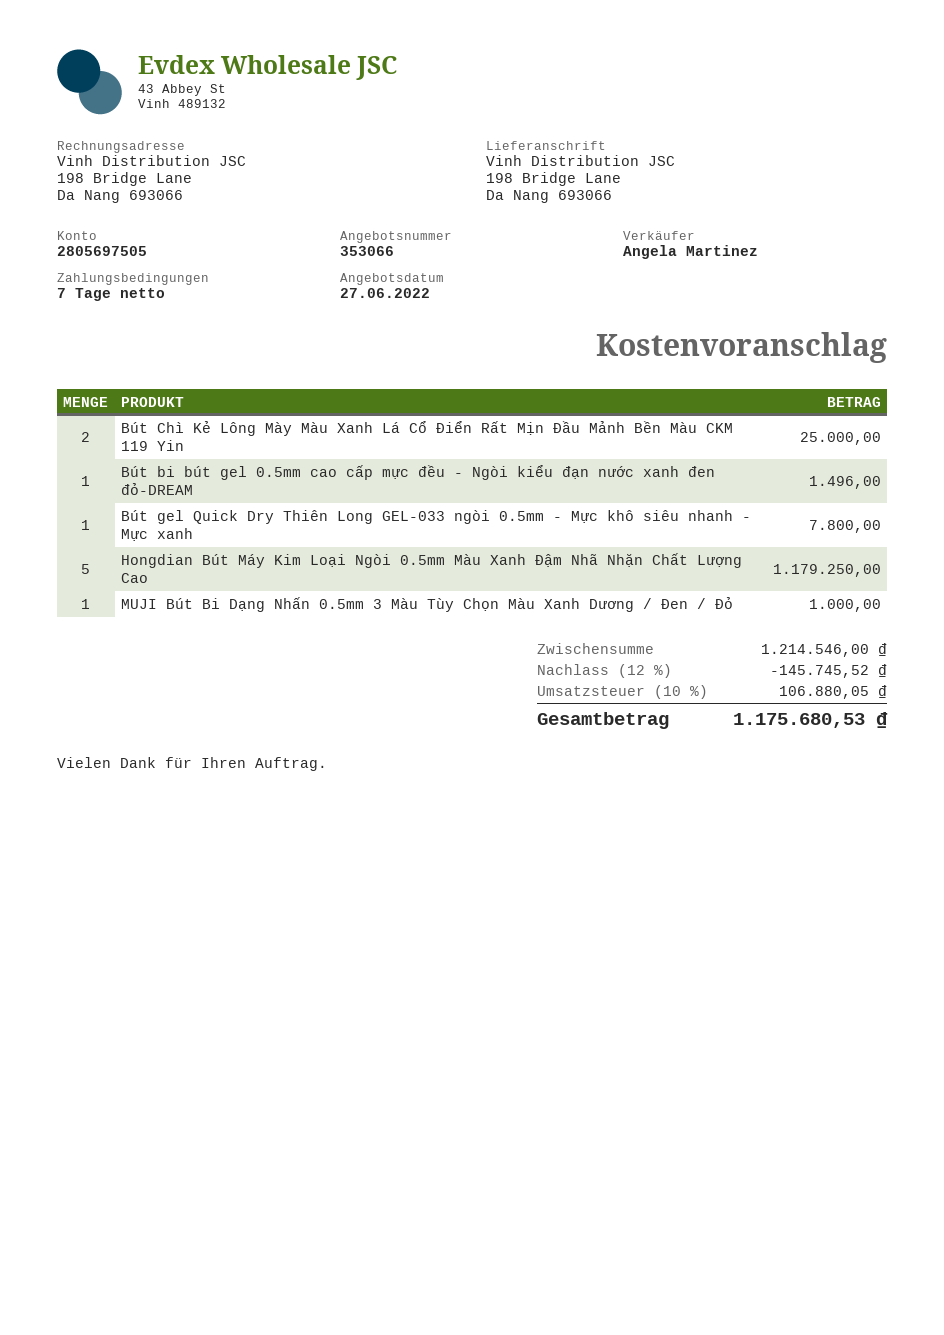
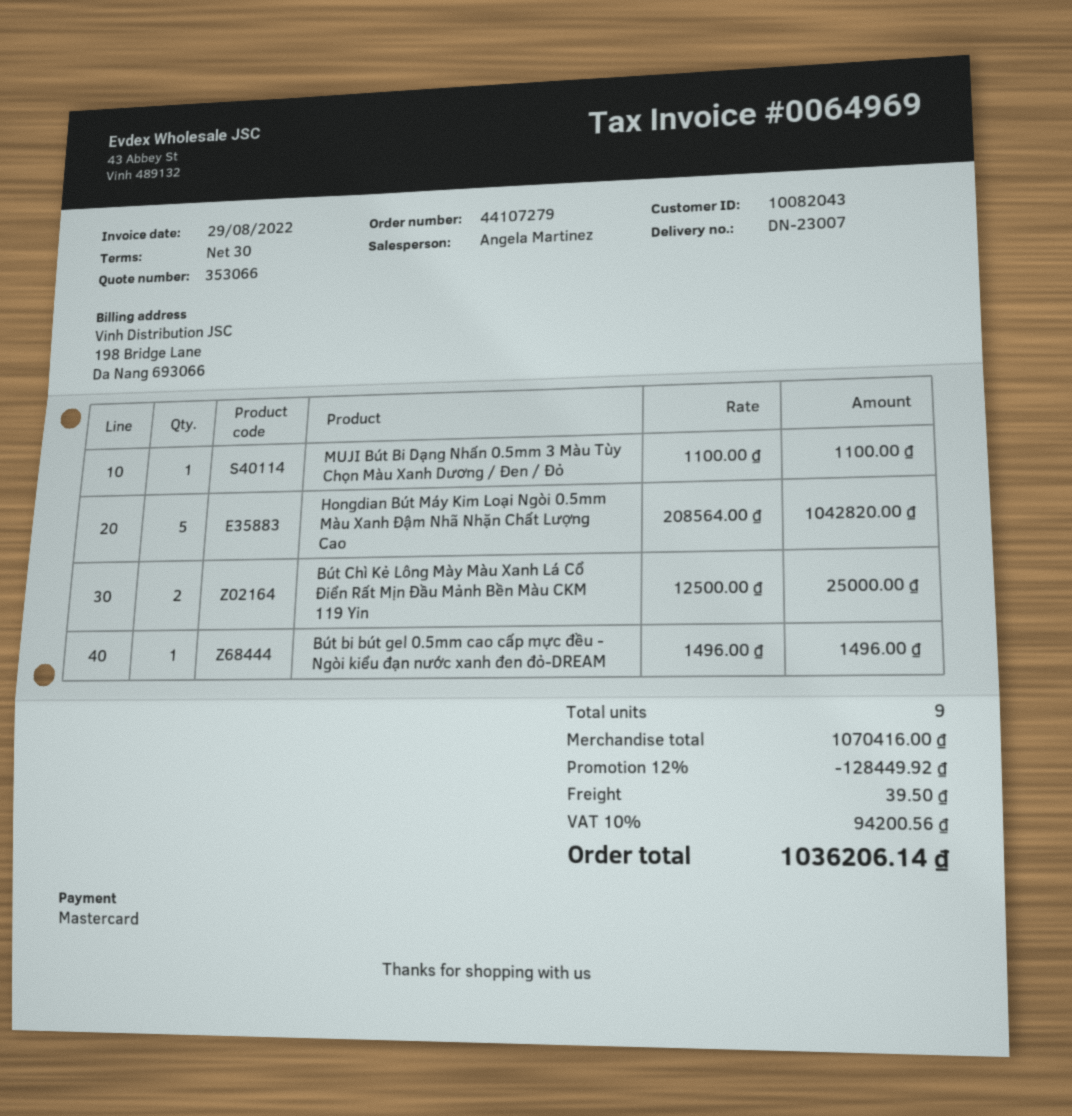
payment terms: 7 days -> 30 days
Bút gel Quick Dry Thiên Long GEL-033 ngòi 0.5mm - Mực khô siêu nhanh - Mực xanh: 1 for 7800.00 -> none
Hongdian Bút Máy Kim Loại Ngòi 0.5mm Màu Xanh Đậm Nhã Nhặn Chất Lượng Cao: 5 for 1179250.00 -> 5 for 1042820.00
MUJI Bút Bi Dạng Nhấn 0.5mm 3 Màu Tùy Chọn Màu Xanh Dương / Đen / Đỏ: 1 for 1000.00 -> 1 for 1100.00
subtotal: 1214546.00 -> 1070416.00
discount: 12% = 145745.52 -> 12% = 128449.92
shipping: none -> 39.50
tax: 10% = 106880.05 -> 10% = 94200.56
total: 1175680.53 -> 1036206.14

